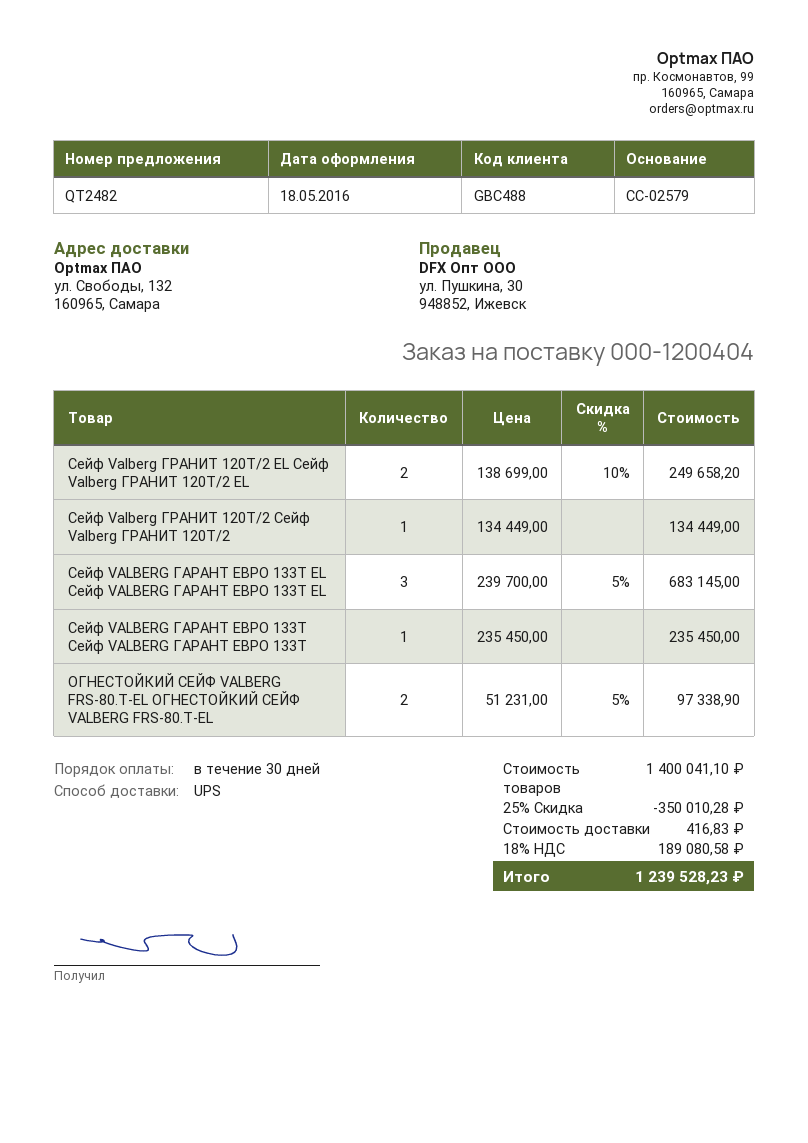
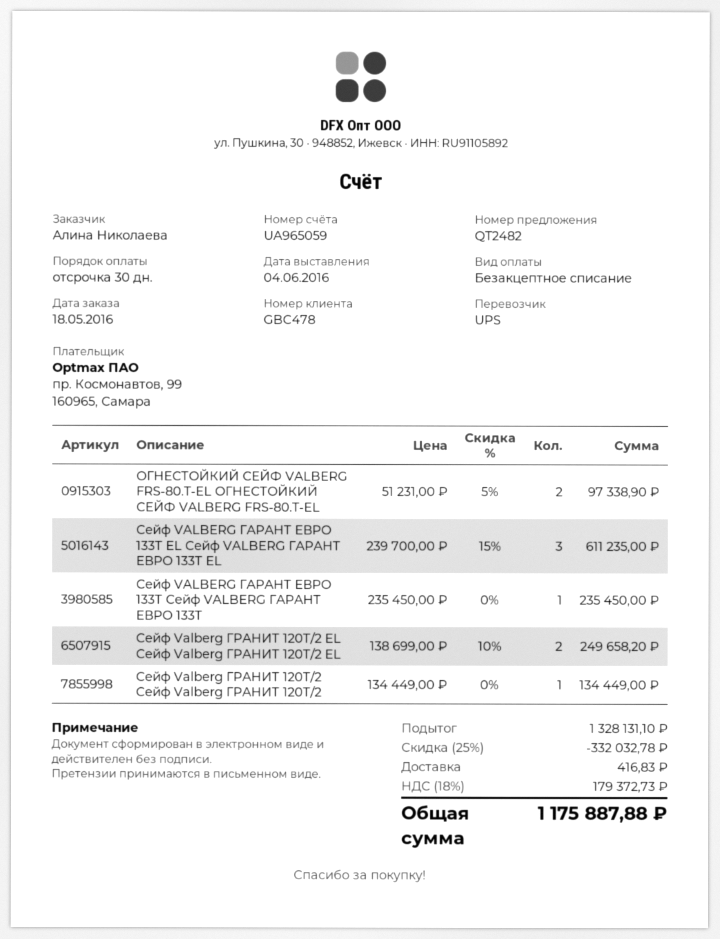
customer number: GBC488 -> GBC478
Сейф VALBERG ГАРАНТ ЕВРО 133Т EL Сейф VALBERG ГАРАНТ ЕВРО 133Т EL: 3 x 239700.00 - 5% = 683145.00 -> 3 x 239700.00 - 15% = 611235.00
subtotal: 1400041.10 -> 1328131.10
discount: 25% = 350010.28 -> 25% = 332032.78
tax: 18% = 189080.58 -> 18% = 179372.73
total: 1239528.23 -> 1175887.88

